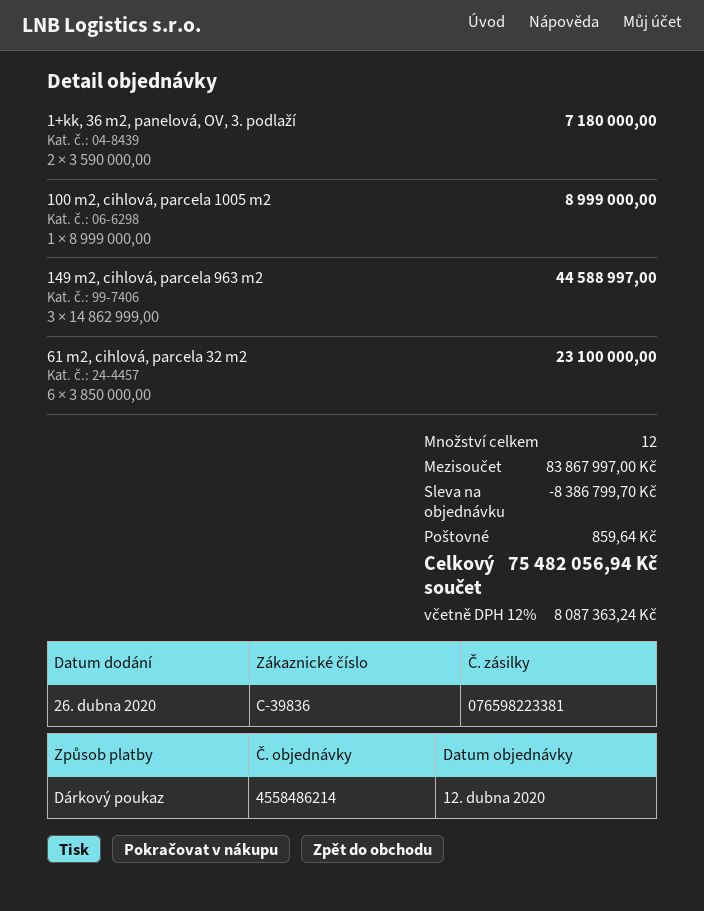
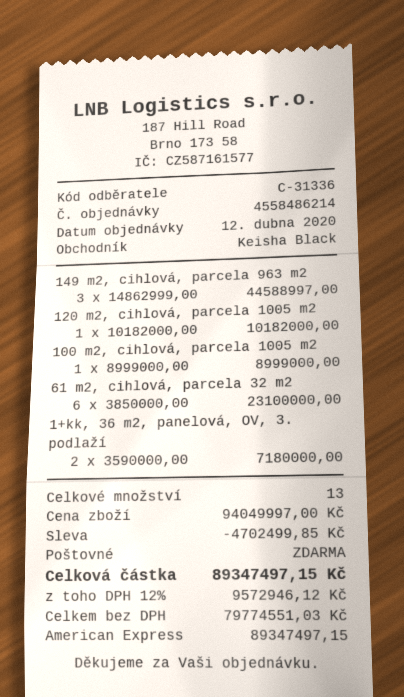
customer number: C-39836 -> C-31336
payment method: gift card -> American Express
120 m2, cihlová, parcela 1005 m2: none -> 1 x 10182000.00 = 10182000.00
total quantity: 12 -> 13
subtotal: 83867997.00 -> 94049997.00
discount: 8386799.70 -> 4702499.85
shipping: 859.64 -> 0.00
tax: 12% = 8087363.24 -> 12% = 9572946.12
total: 75482056.94 -> 89347497.15

